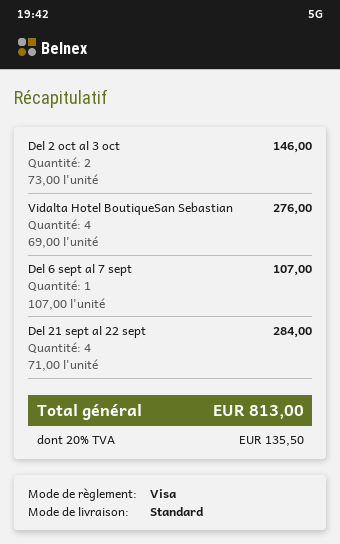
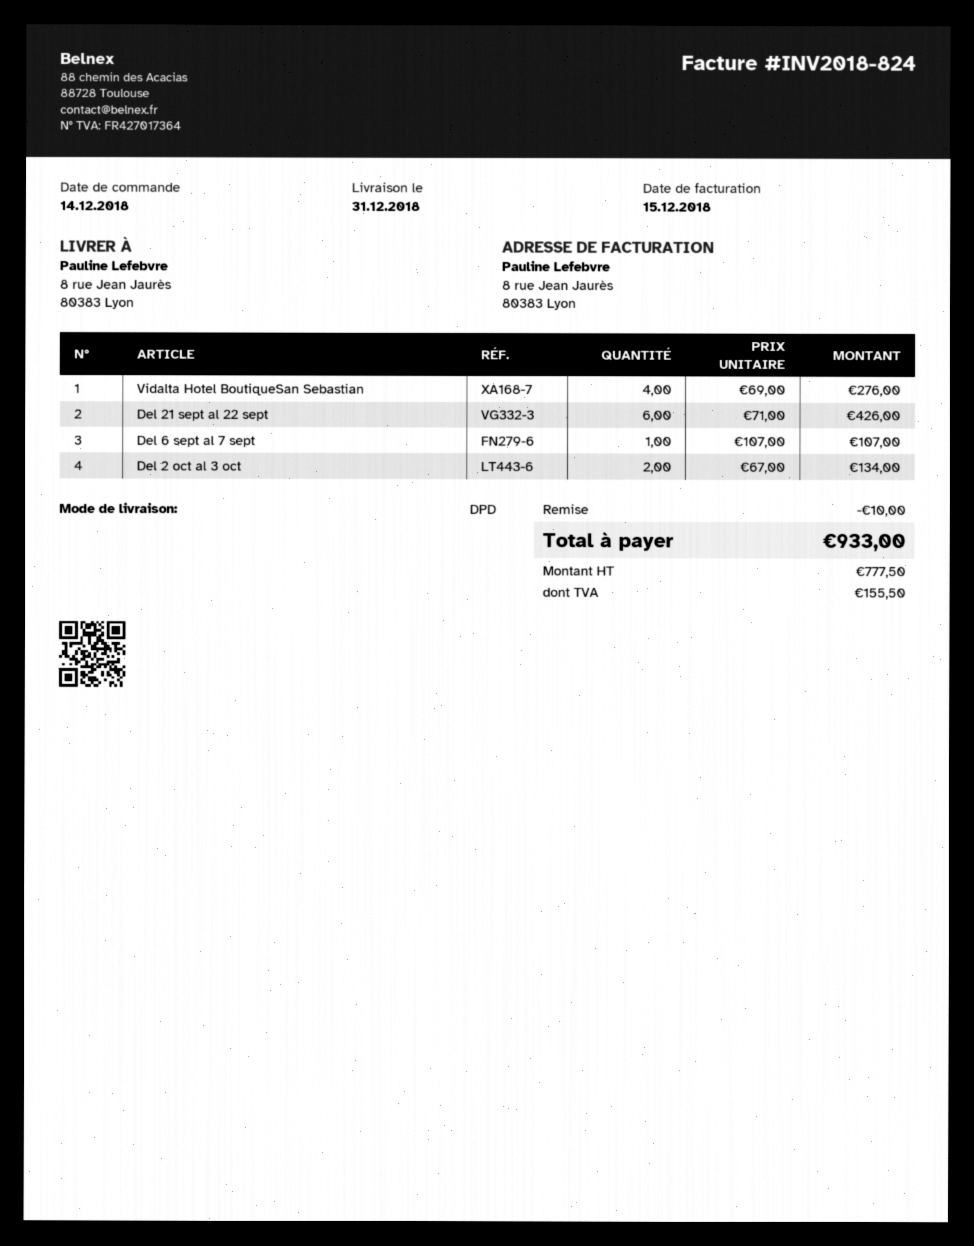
shipping method: standard -> DPD
Del 2 oct al 3 oct: 2 x 73.00 = 146.00 -> 2 x 67.00 = 134.00
Del 21 sept al 22 sept: 4 x 71.00 = 284.00 -> 6 x 71.00 = 426.00
discount: none -> 10.00
tax: 135.50 -> 155.50
total: 813.00 -> 933.00

